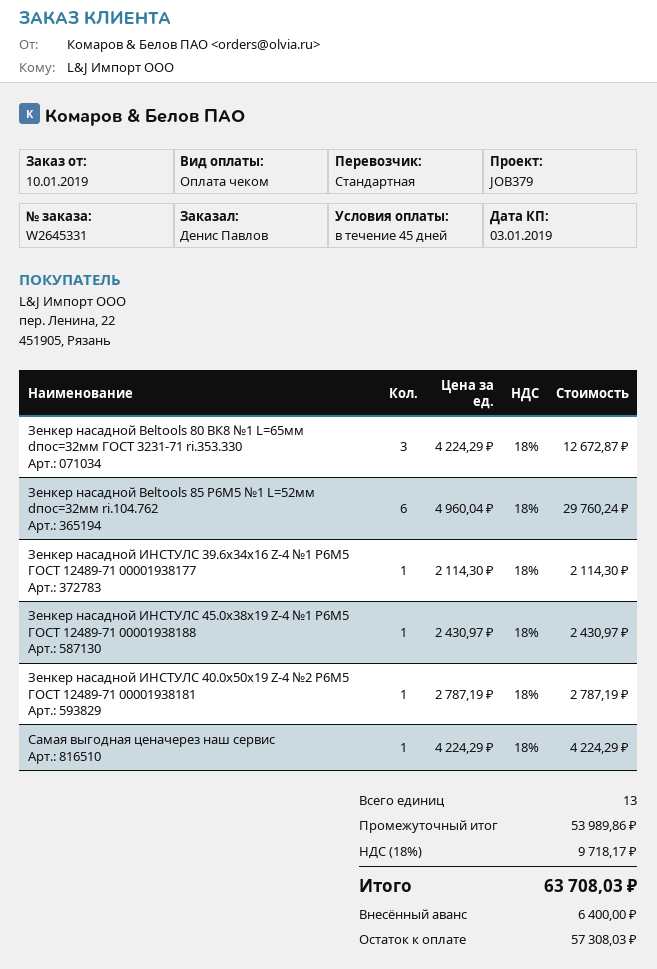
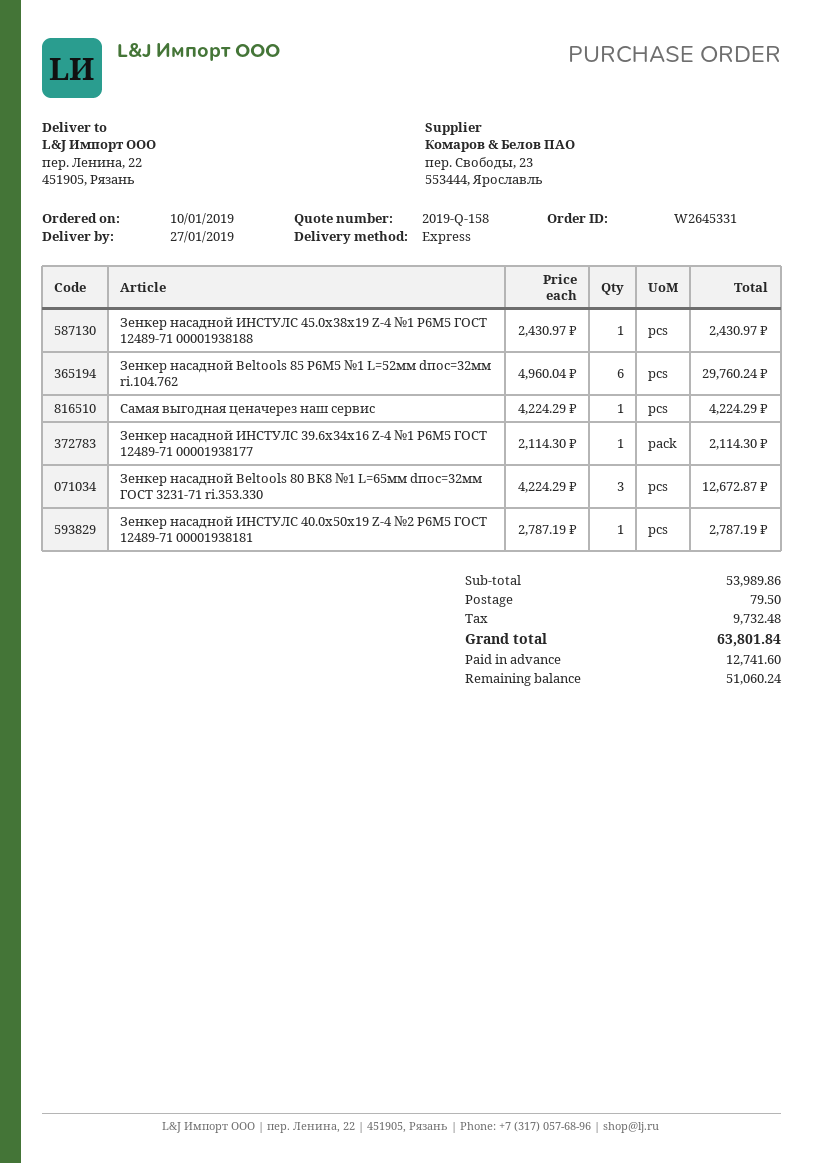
shipping method: standard -> express
shipping: none -> 79.50
tax: 9718.17 -> 9732.48
total: 63708.03 -> 63801.84
deposit: 6400.00 -> 12741.60
balance: 57308.03 -> 51060.24

